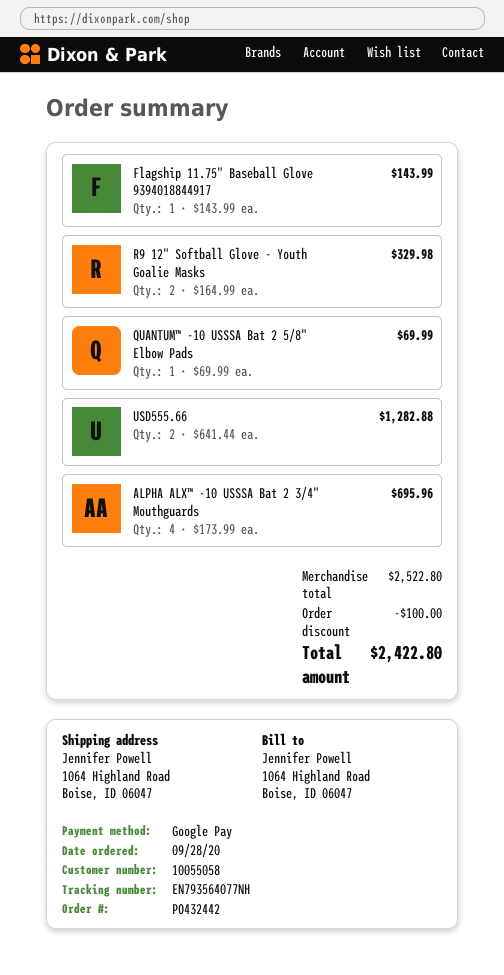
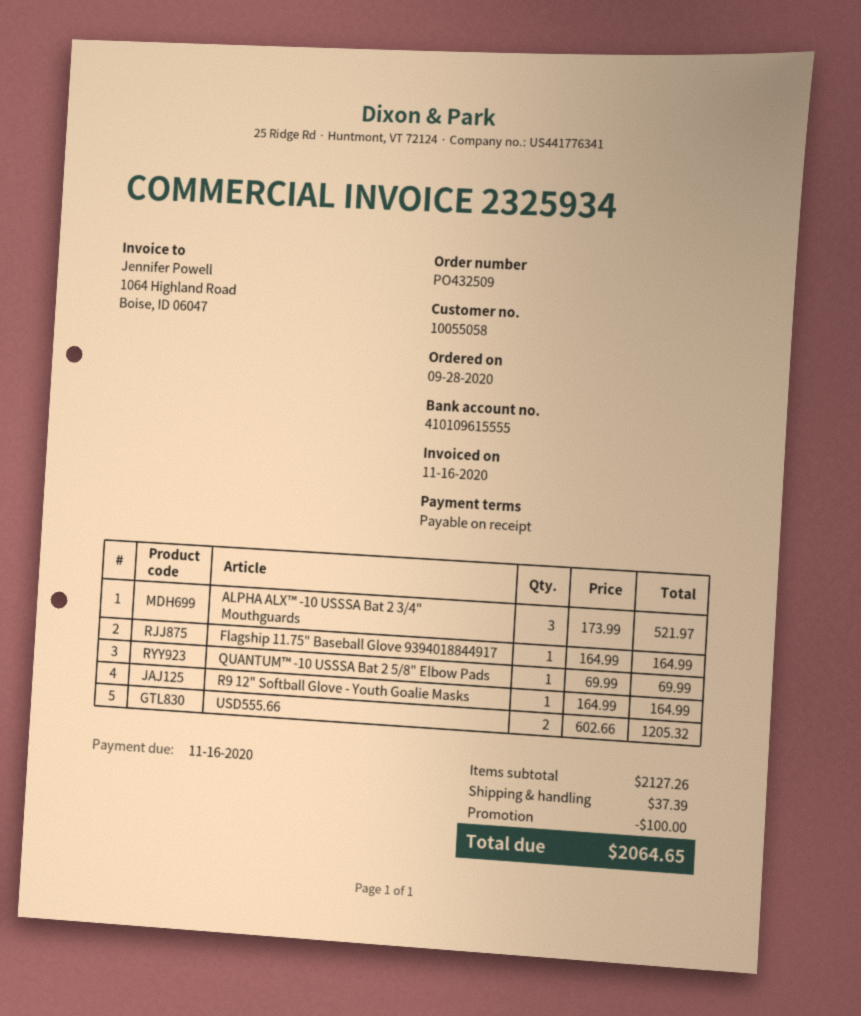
order number: PO432442 -> PO432509
Flagship 11.75" Baseball Glove 9394018844917: 1 x 143.99 = 143.99 -> 1 x 164.99 = 164.99
R9 12" Softball Glove - Youth Goalie Masks: 2 x 164.99 = 329.98 -> 1 x 164.99 = 164.99
USD555.66: 2 x 641.44 = 1282.88 -> 2 x 602.66 = 1205.32
ALPHA ALX™ -10 USSSA Bat 2 3/4" Mouthguards: 4 x 173.99 = 695.96 -> 3 x 173.99 = 521.97
subtotal: 2522.80 -> 2127.26
shipping: none -> 37.39
total: 2422.80 -> 2064.65

